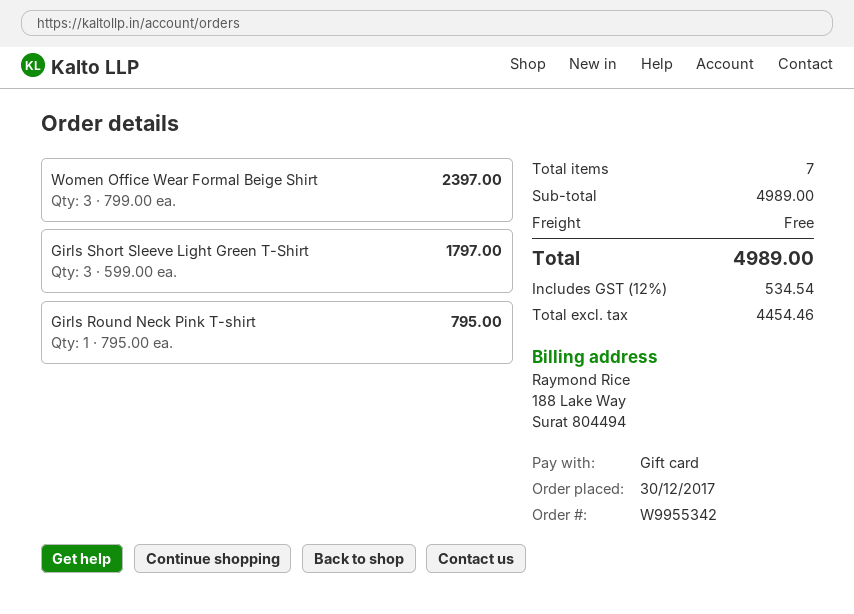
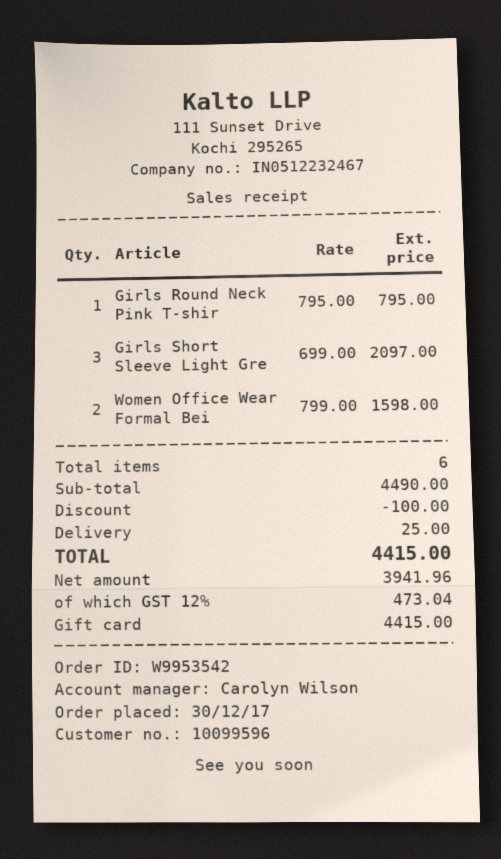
order number: W9955342 -> W9953542
Women Office Wear Formal Beige Shirt: 3 x 799.00 = 2397.00 -> 2 x 799.00 = 1598.00
Girls Short Sleeve Light Green T-Shirt: 3 x 599.00 = 1797.00 -> 3 x 699.00 = 2097.00
total quantity: 7 -> 6
subtotal: 4989.00 -> 4490.00
discount: none -> 100.00
shipping: 0.00 -> 25.00
net: 4454.46 -> 3941.96
tax: 12% = 534.54 -> 12% = 473.04
total: 4989.00 -> 4415.00

